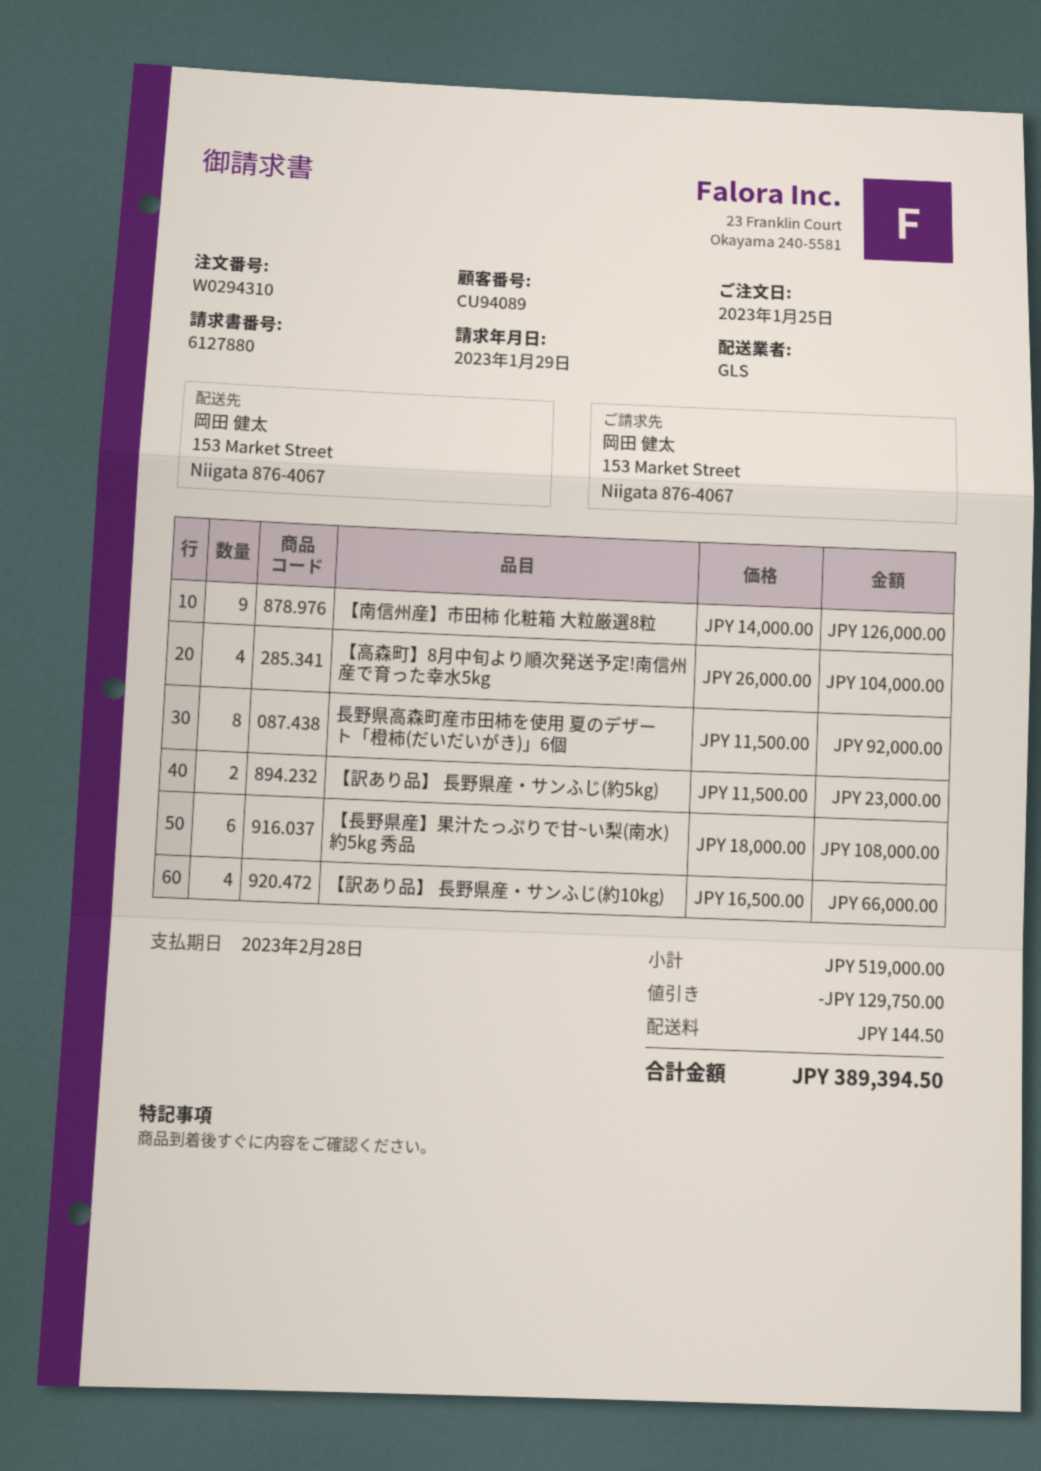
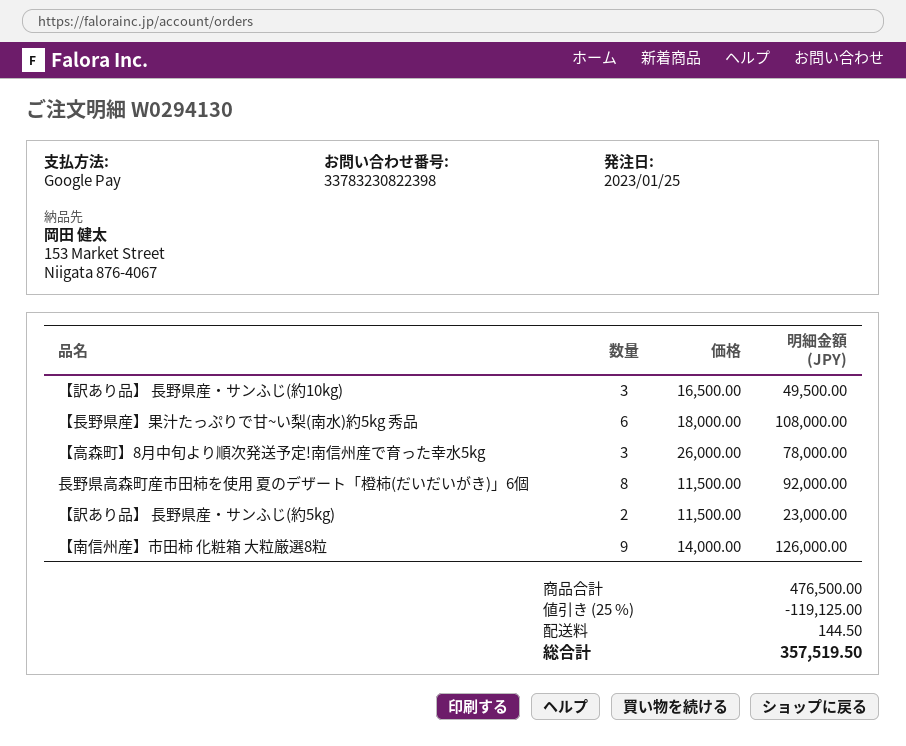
order number: W0294310 -> W0294130
【高森町】8月中旬より順次発送予定!南信州産で育った幸水5kg: 4 x 26000.00 = 104000.00 -> 3 x 26000.00 = 78000.00
【訳あり品】 長野県産・サンふじ(約10kg): 4 x 16500.00 = 66000.00 -> 3 x 16500.00 = 49500.00
subtotal: 519000.00 -> 476500.00
discount: 129750.00 -> 119125.00
total: 389394.50 -> 357519.50

